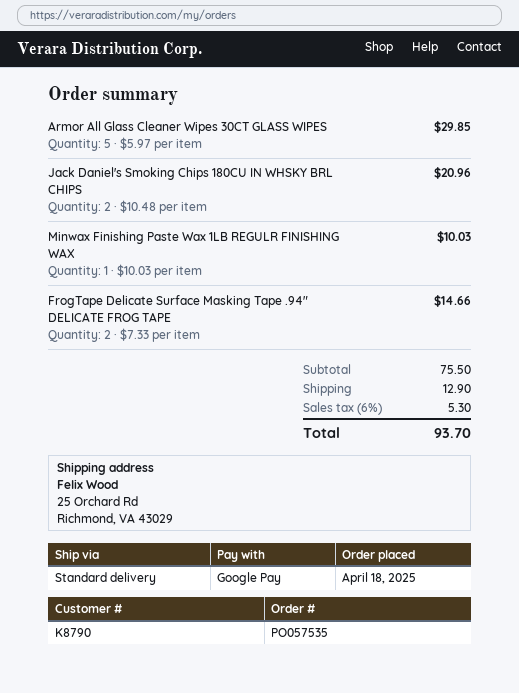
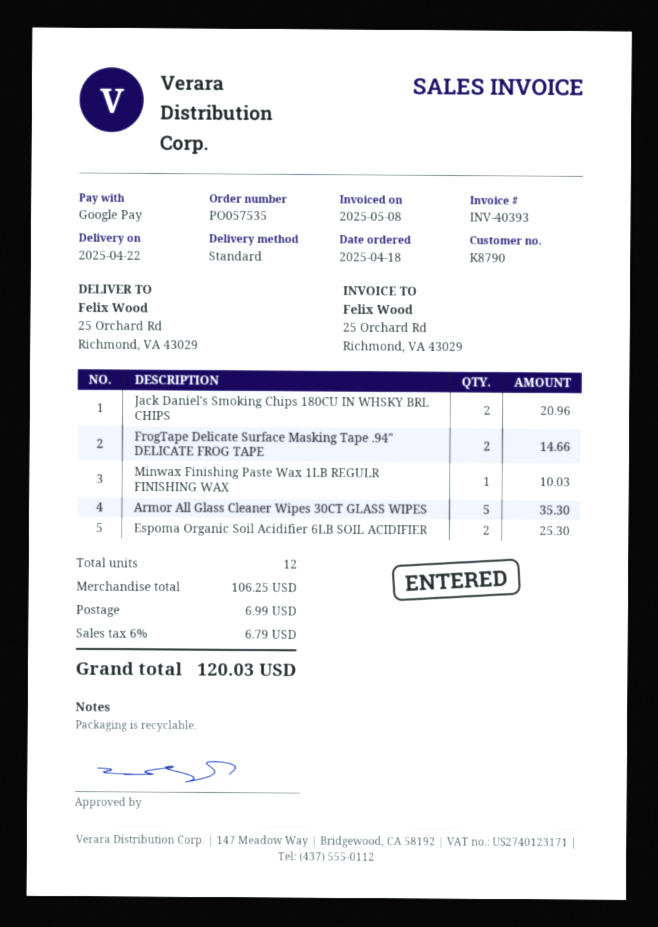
Armor All Glass Cleaner Wipes 30CT GLASS WIPES: 5 for 29.85 -> 5 for 35.30
Espoma Organic Soil Acidifier 6LB SOIL ACIDIFIER: none -> 2 for 25.30
subtotal: 75.50 -> 106.25
shipping: 12.90 -> 6.99
tax: 6% = 5.30 -> 6% = 6.79
total: 93.70 -> 120.03

